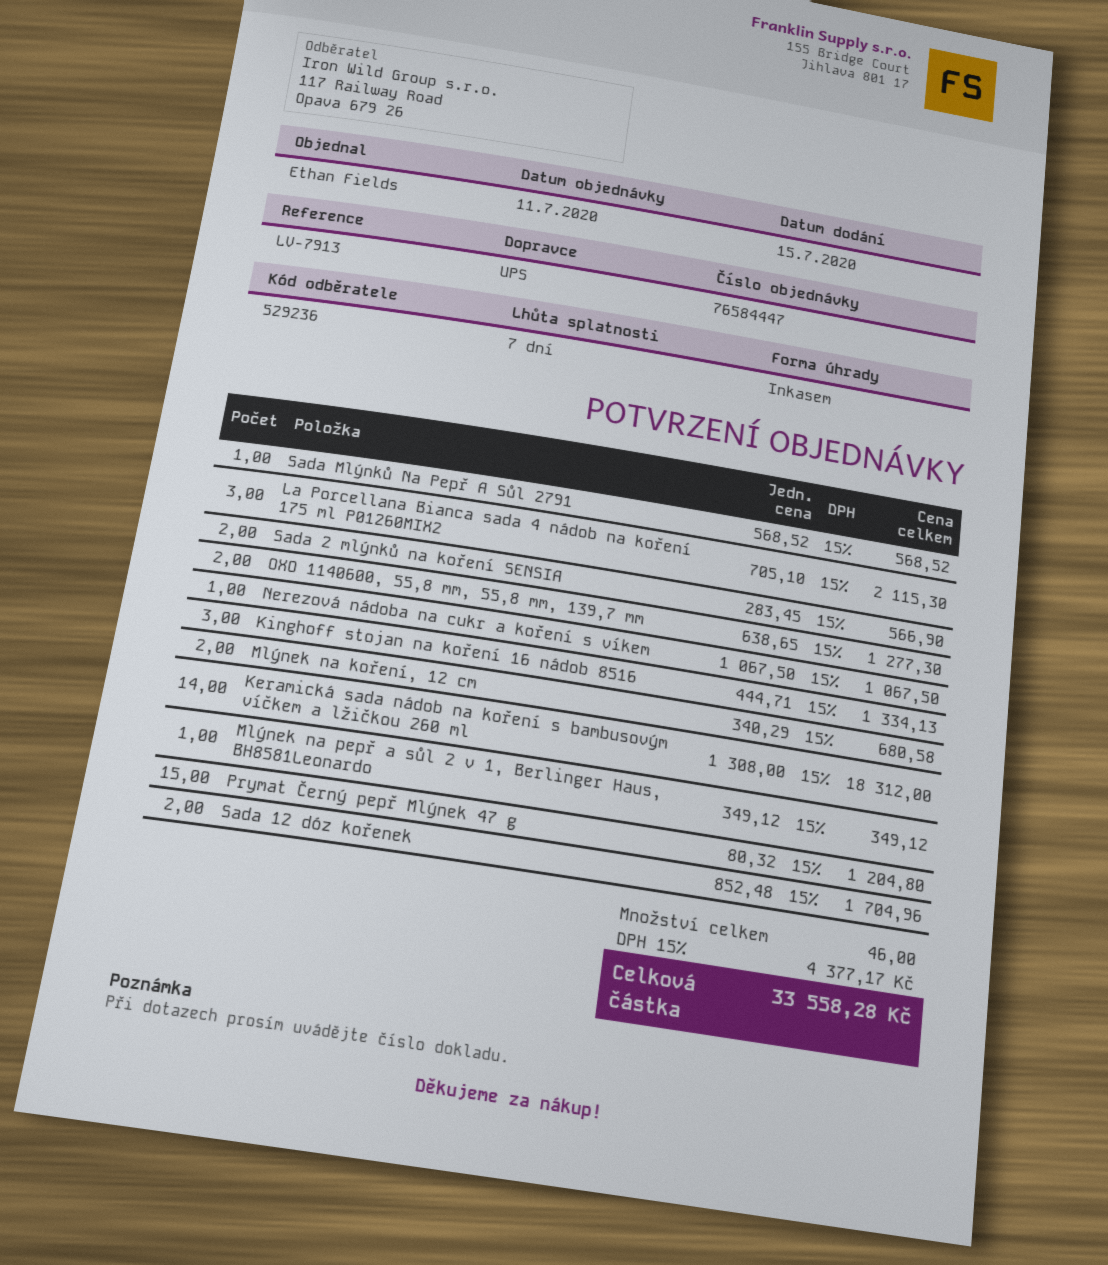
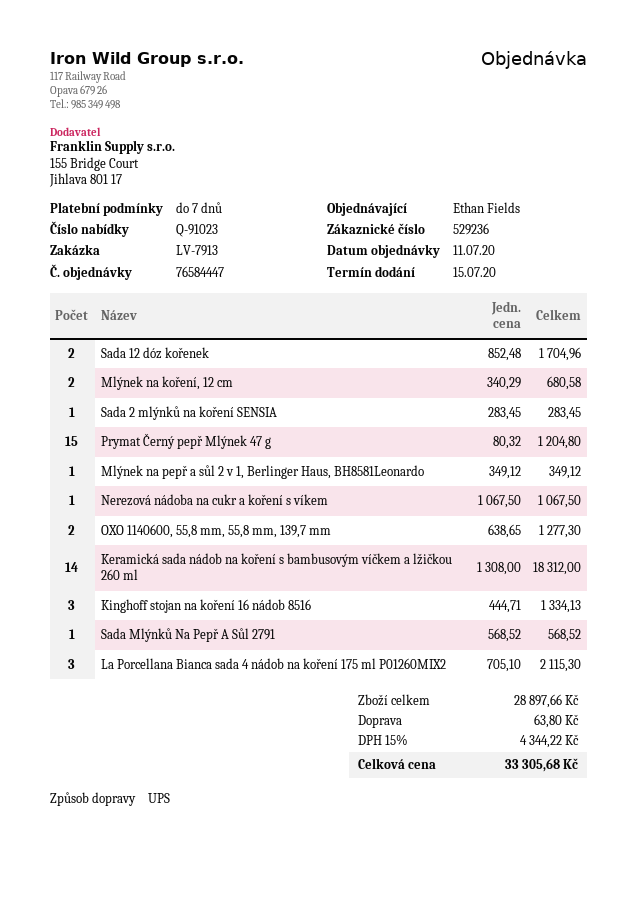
Sada 2 mlýnků na koření SENSIA: 2 x 283.45 = 566.90 -> 1 x 283.45 = 283.45
shipping: none -> 63.80
tax: 15% = 4377.17 -> 15% = 4344.22
total: 33558.28 -> 33305.68

